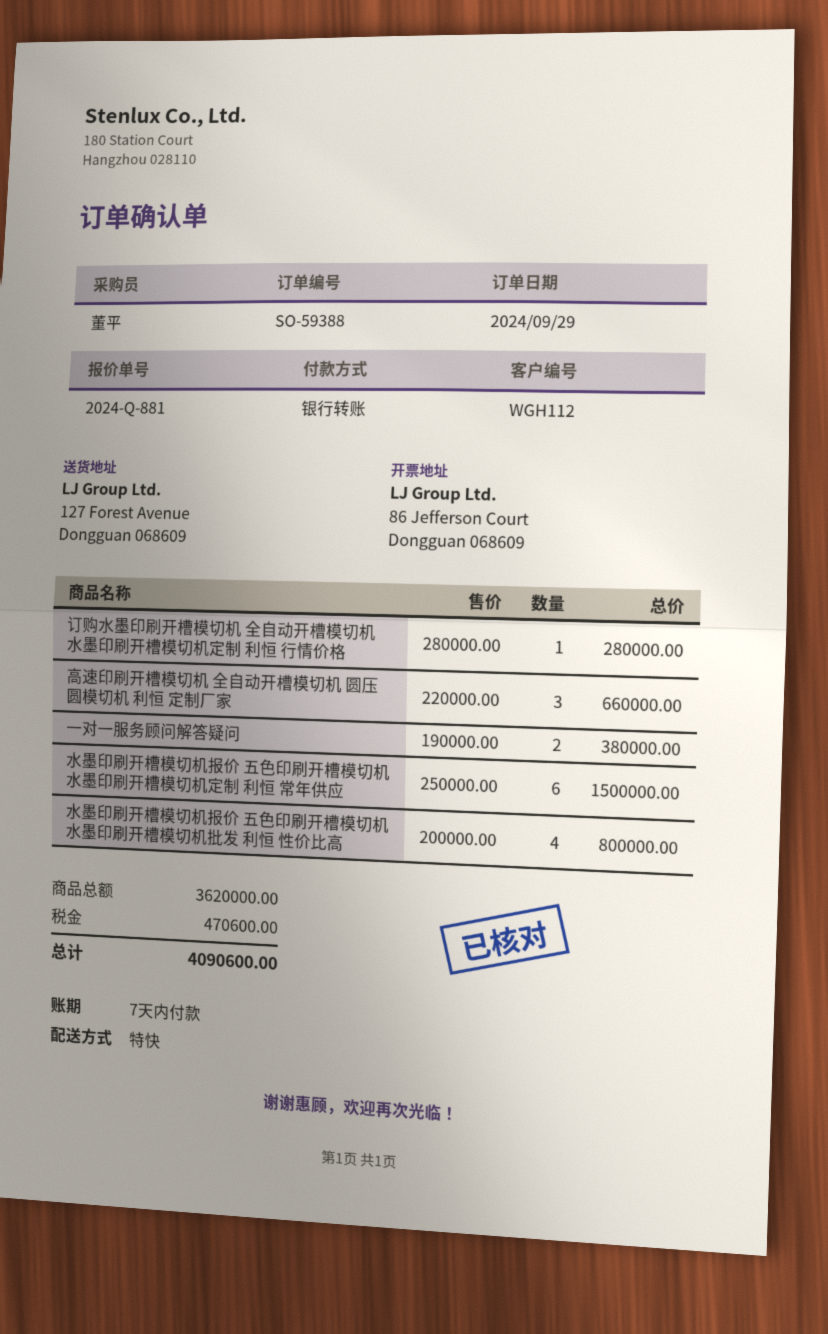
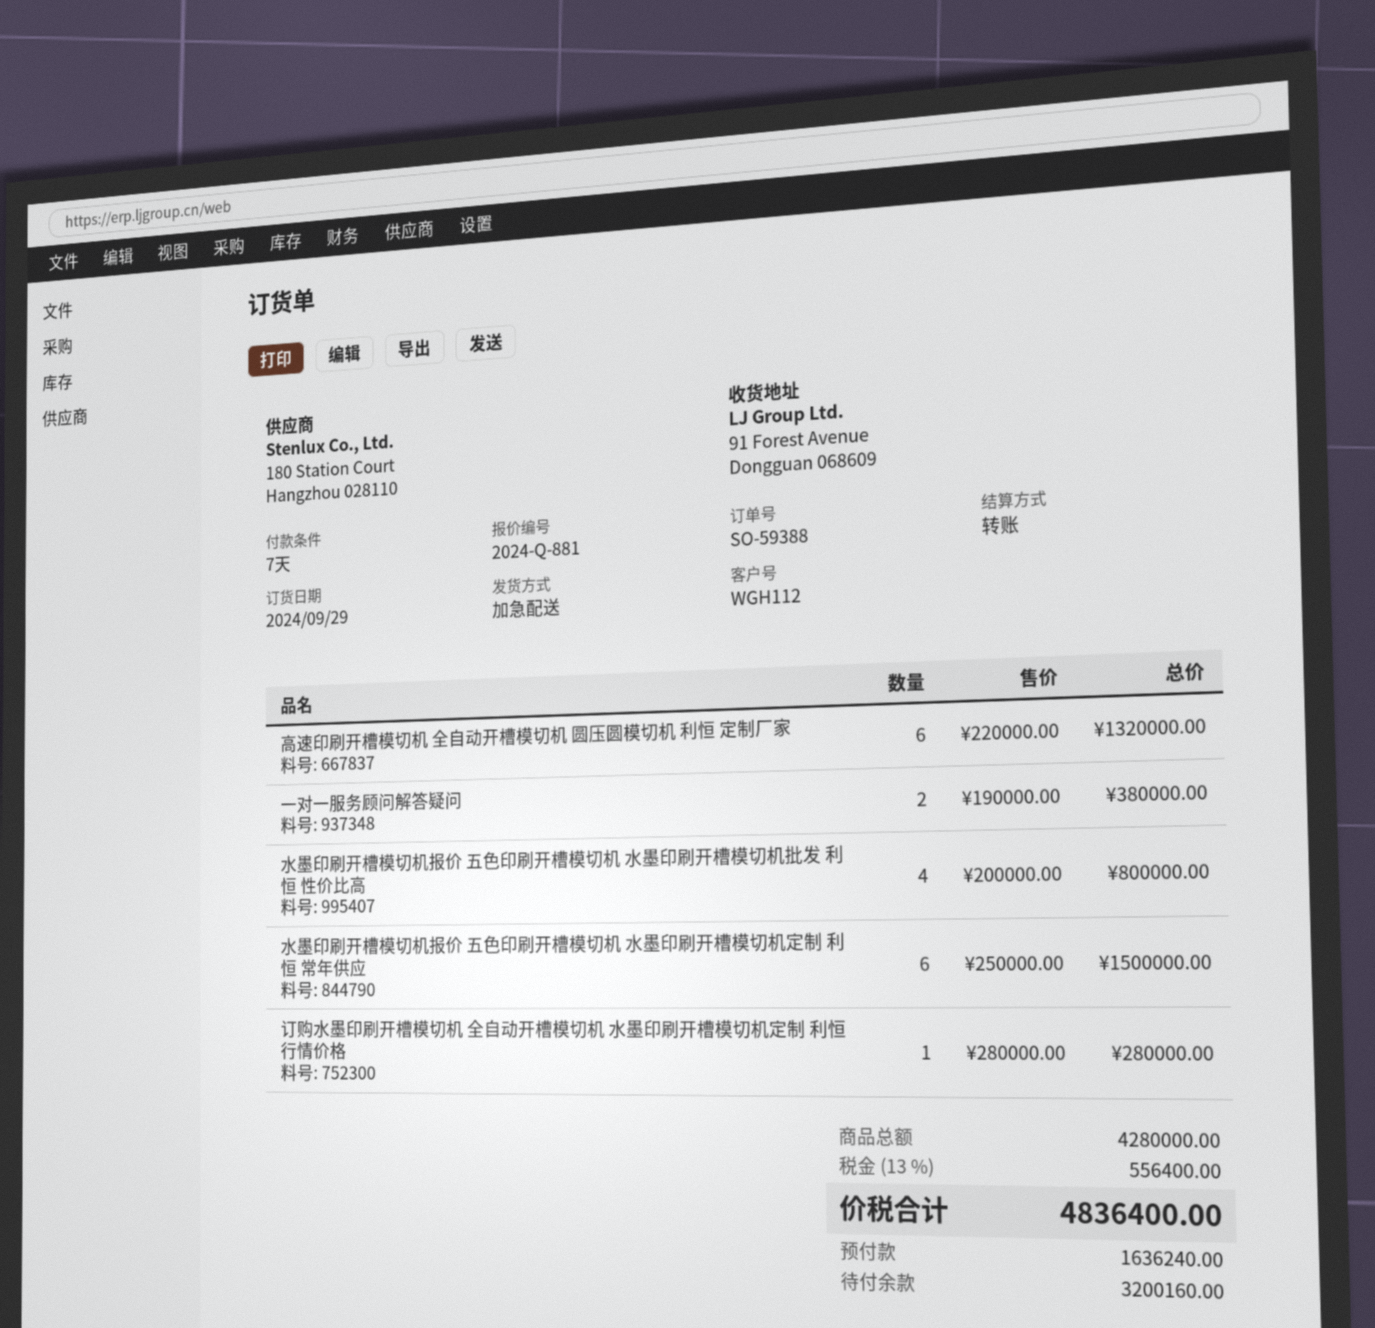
ship to: 127 Forest Avenue, Dongguan 068609 -> 91 Forest Avenue, Dongguan 068609
高速印刷开槽模切机 全自动开槽模切机 圆压圆模切机 利恒 定制厂家: 3 x 220000.00 = 660000.00 -> 6 x 220000.00 = 1320000.00
subtotal: 3620000.00 -> 4280000.00
tax: 470600.00 -> 556400.00
total: 4090600.00 -> 4836400.00

